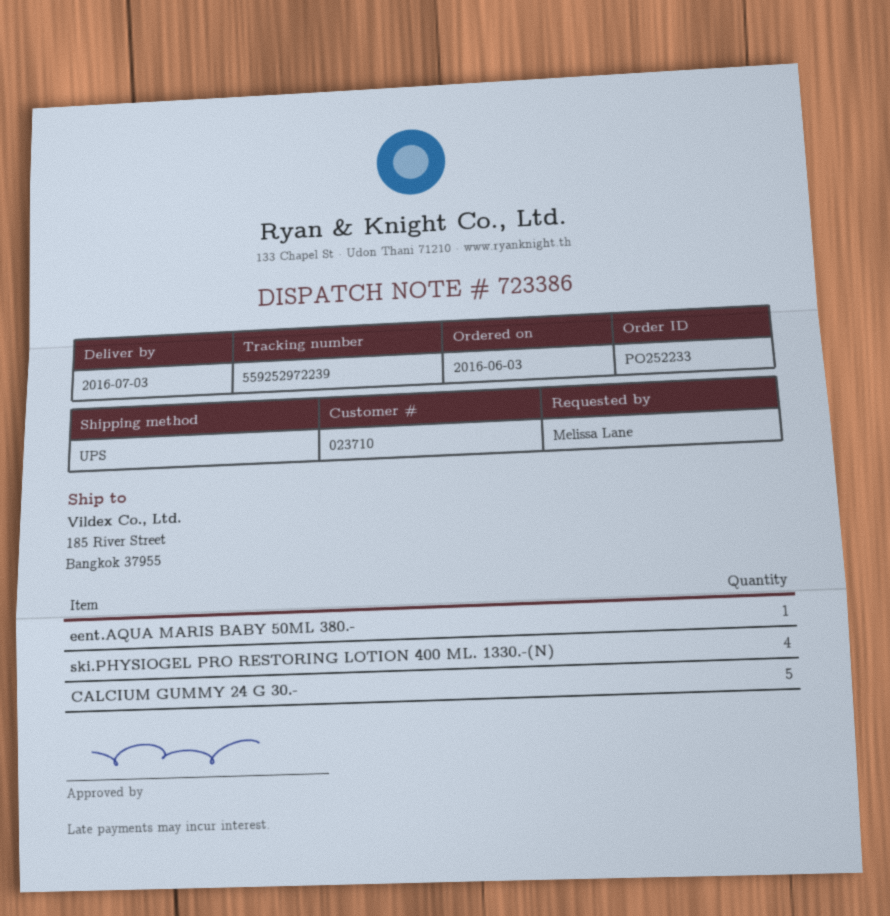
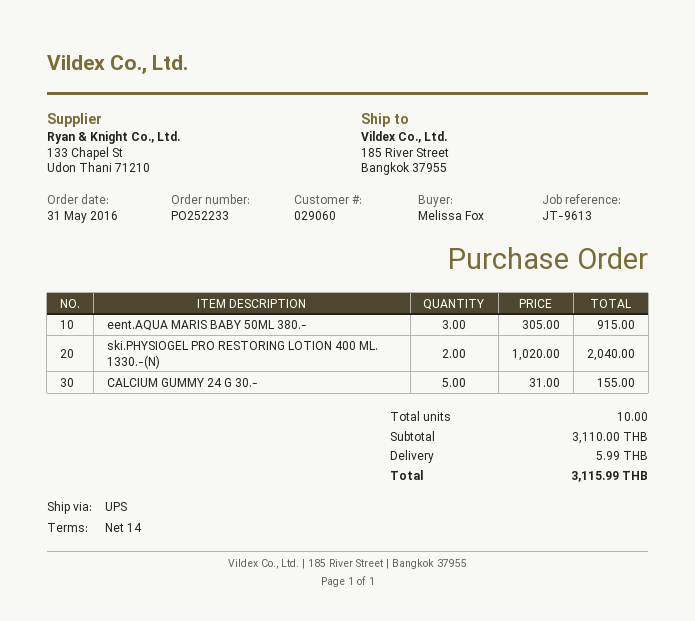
order date: 2016-06-03 -> 2016-05-31
customer number: 023710 -> 029060
ordered by: Melissa Lane -> Melissa Fox
eent.AQUA MARIS BABY 50ML 380.-: 1 -> 3
ski.PHYSIOGEL PRO RESTORING LOTION 400 ML. 1330.-(N): 4 -> 2

